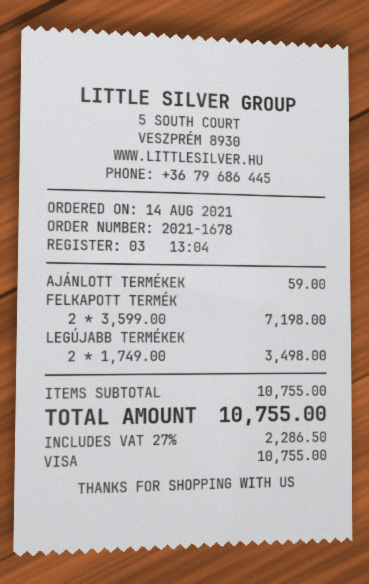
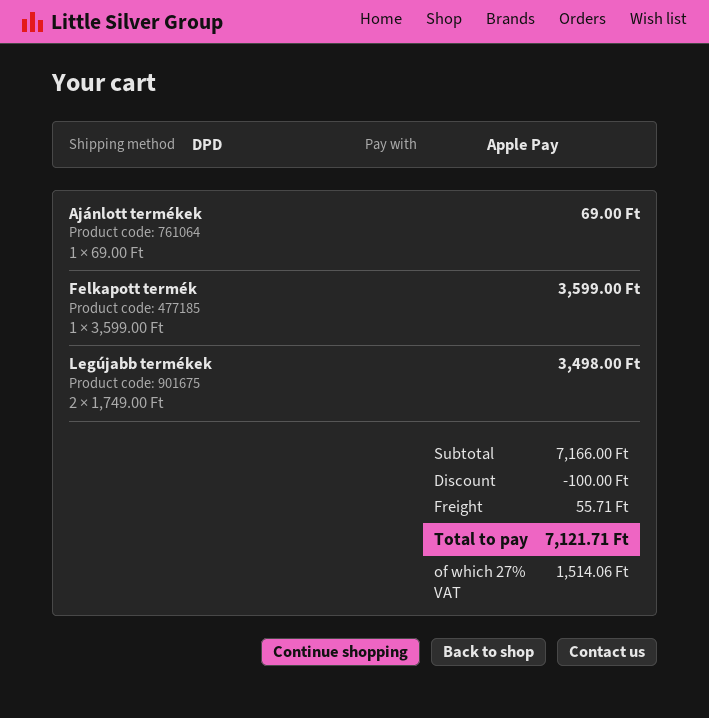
payment method: Visa -> Apple Pay
AJÁNLOTT TERMÉKEK: 1 x 59.00 = 59.00 -> 1 x 69.00 = 69.00
FELKAPOTT TERMÉK: 2 x 3599.00 = 7198.00 -> 1 x 3599.00 = 3599.00
subtotal: 10755.00 -> 7166.00
discount: none -> 100.00
shipping: none -> 55.71
tax: 27% = 2286.50 -> 27% = 1514.06
total: 10755.00 -> 7121.71

